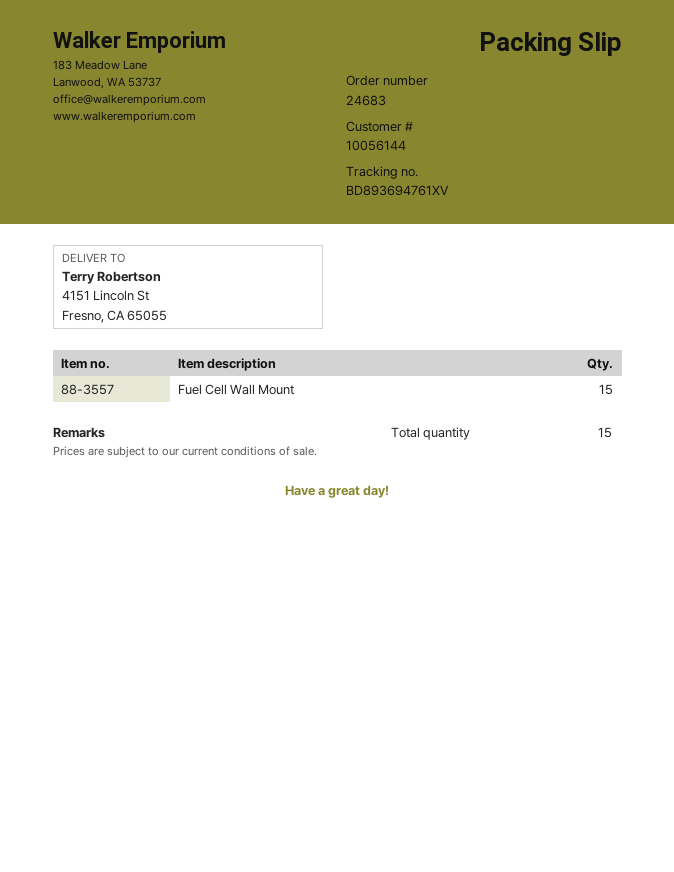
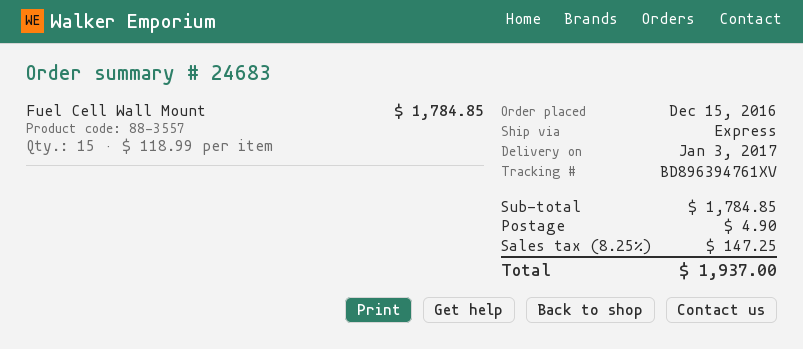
tracking number: BD893694761XV -> BD896394761XV

